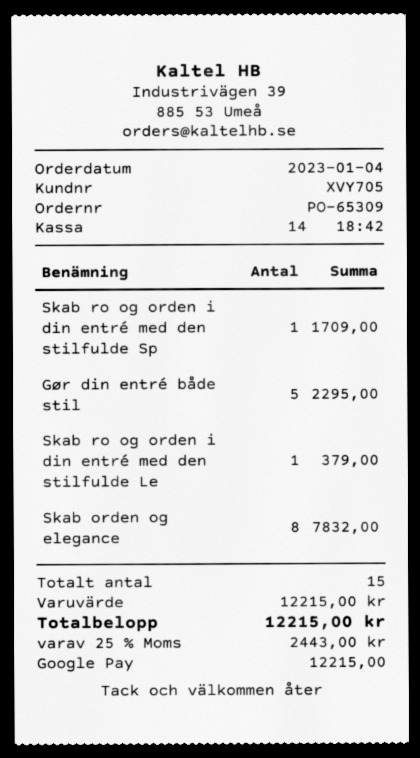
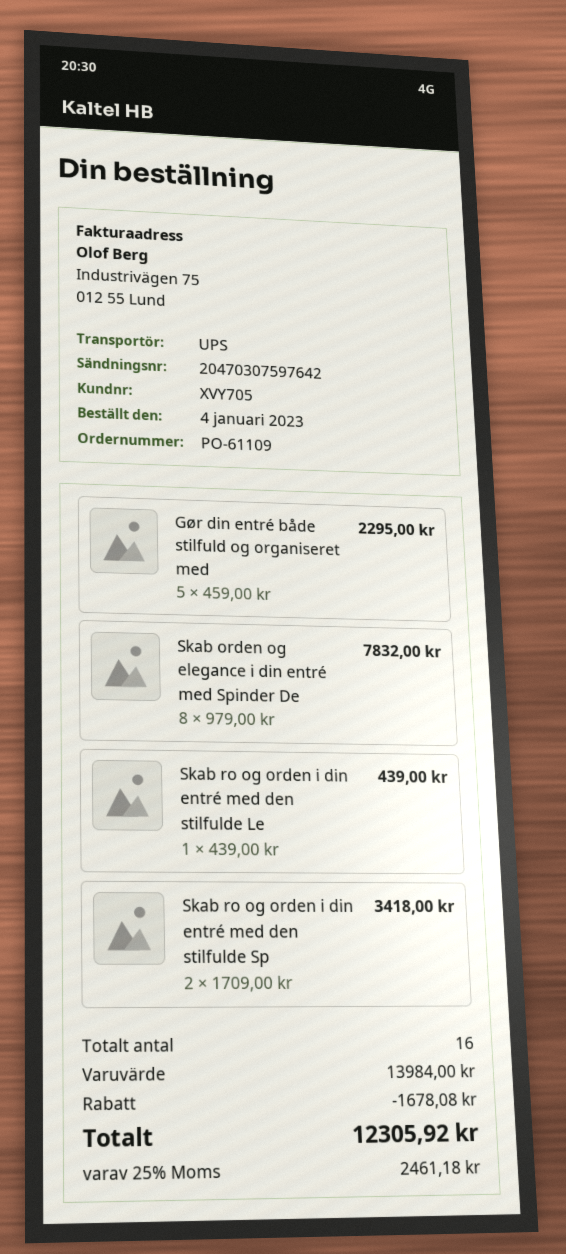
order number: PO-65309 -> PO-61109
Skab ro og orden i din entré med den stilfulde Sp: 1 for 1709.00 -> 2 for 3418.00
Skab ro og orden i din entré med den stilfulde Le: 1 for 379.00 -> 1 for 439.00
total quantity: 15 -> 16
subtotal: 12215.00 -> 13984.00
discount: none -> 1678.08
tax: 25% = 2443.00 -> 25% = 2461.18
total: 12215.00 -> 12305.92

